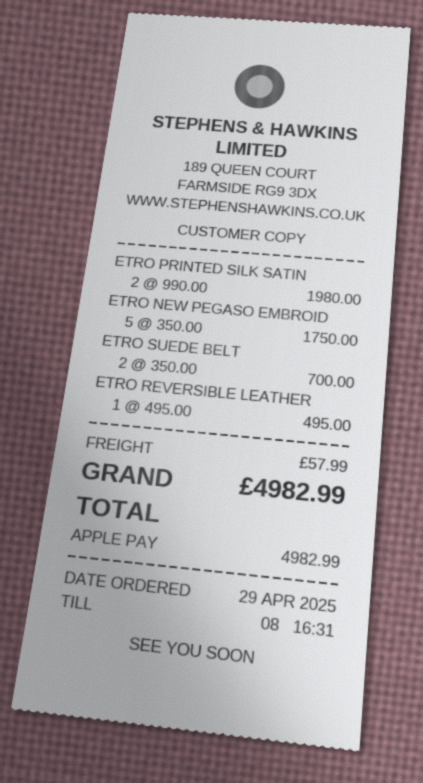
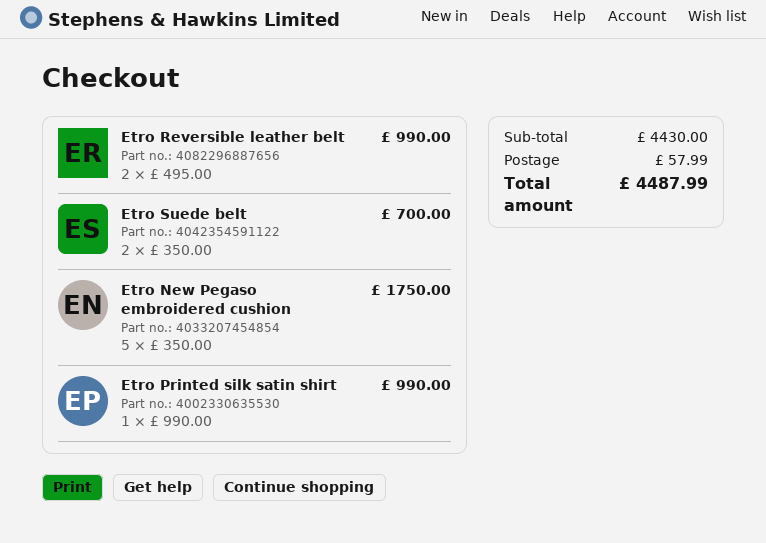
ETRO PRINTED SILK SATIN: 2 x 990.00 = 1980.00 -> 1 x 990.00 = 990.00
ETRO REVERSIBLE LEATHER: 1 x 495.00 = 495.00 -> 2 x 495.00 = 990.00
total: 4982.99 -> 4487.99

